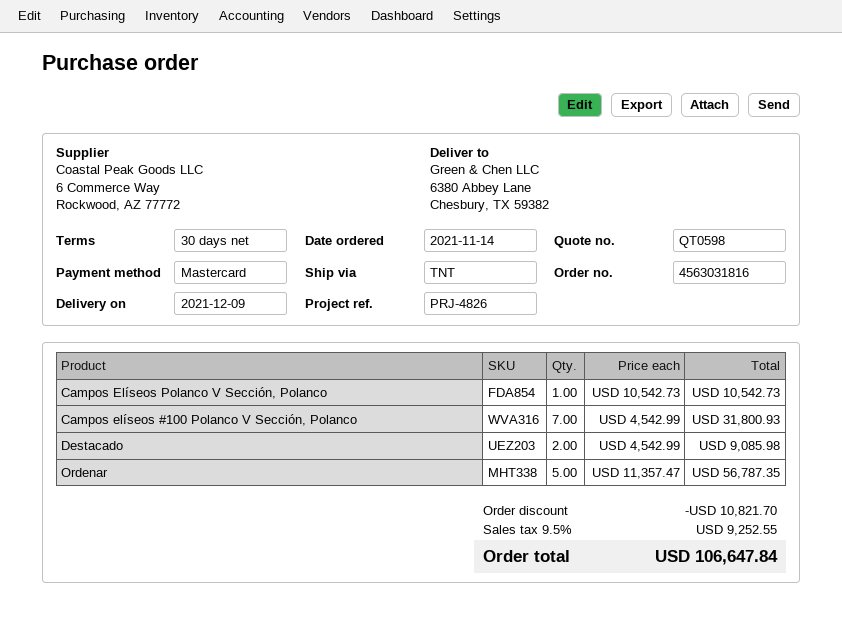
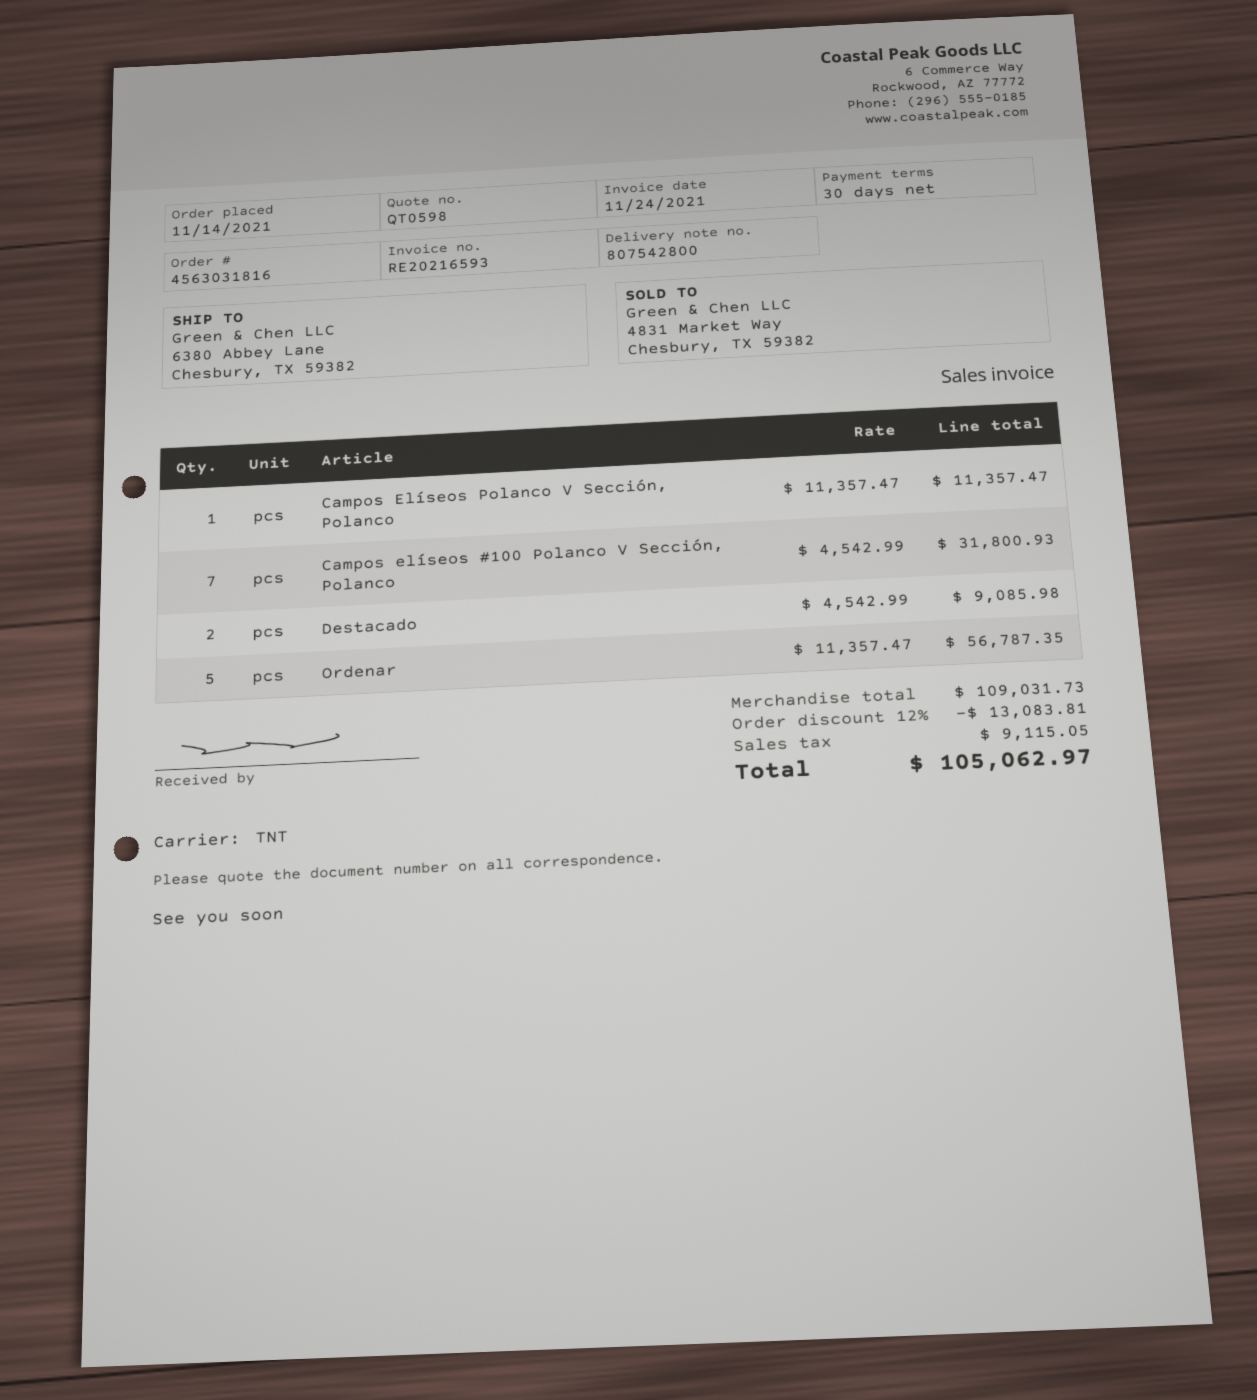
Campos Elíseos Polanco V Sección, Polanco: 1 x 10542.73 = 10542.73 -> 1 x 11357.47 = 11357.47
discount: 10821.70 -> 13083.81
tax: 9252.55 -> 9115.05
total: 106647.84 -> 105062.97

